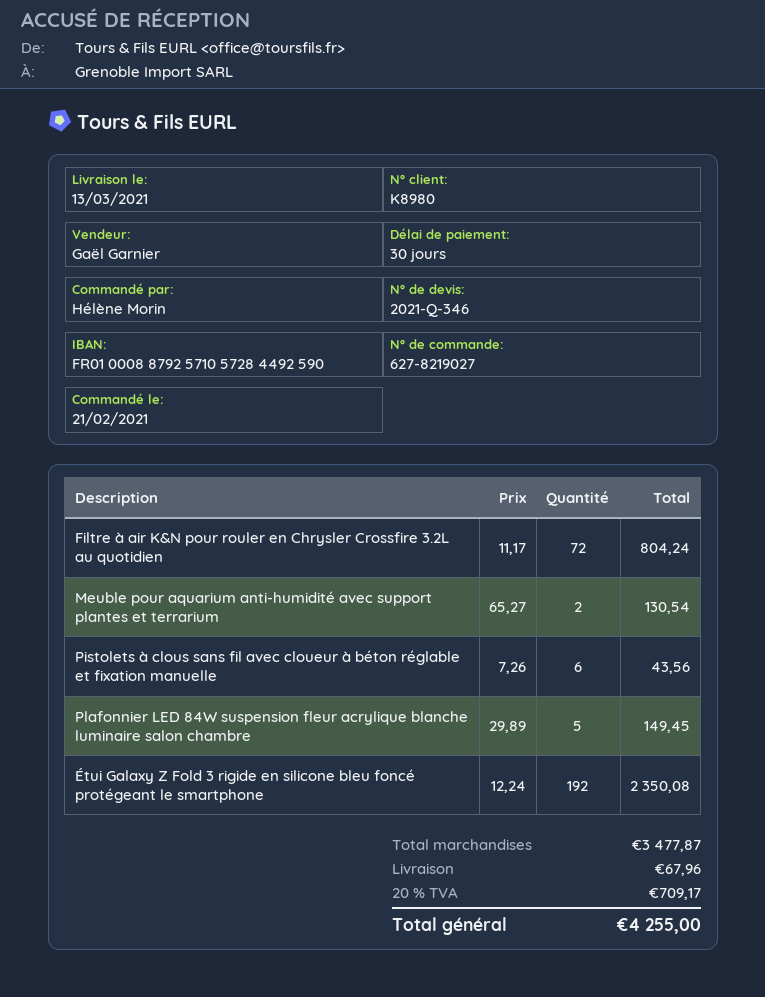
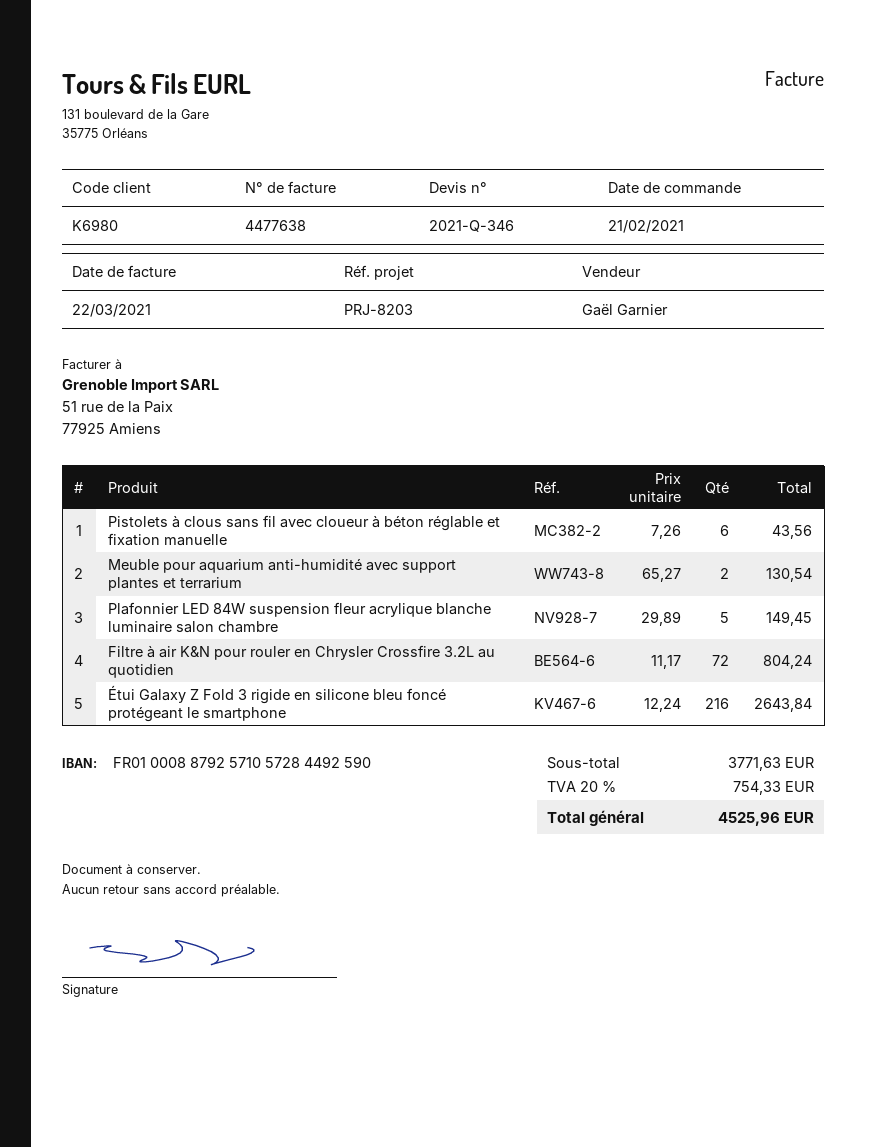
customer number: K8980 -> K6980
Étui Galaxy Z Fold 3 rigide en silicone bleu foncé protégeant le smartphone: 192 x 12.24 = 2350.08 -> 216 x 12.24 = 2643.84
subtotal: 3477.87 -> 3771.63
shipping: 67.96 -> none
tax: 20% = 709.17 -> 20% = 754.33
total: 4255.00 -> 4525.96

